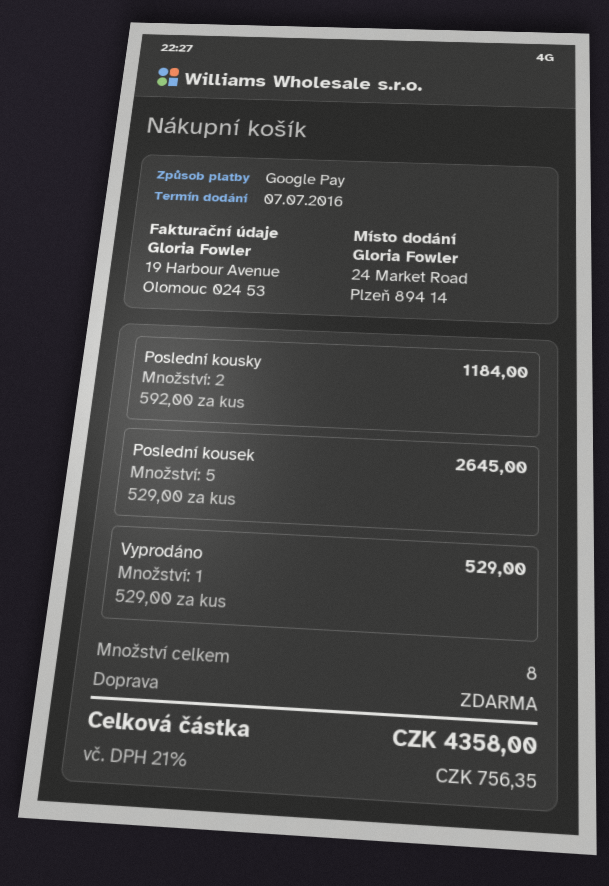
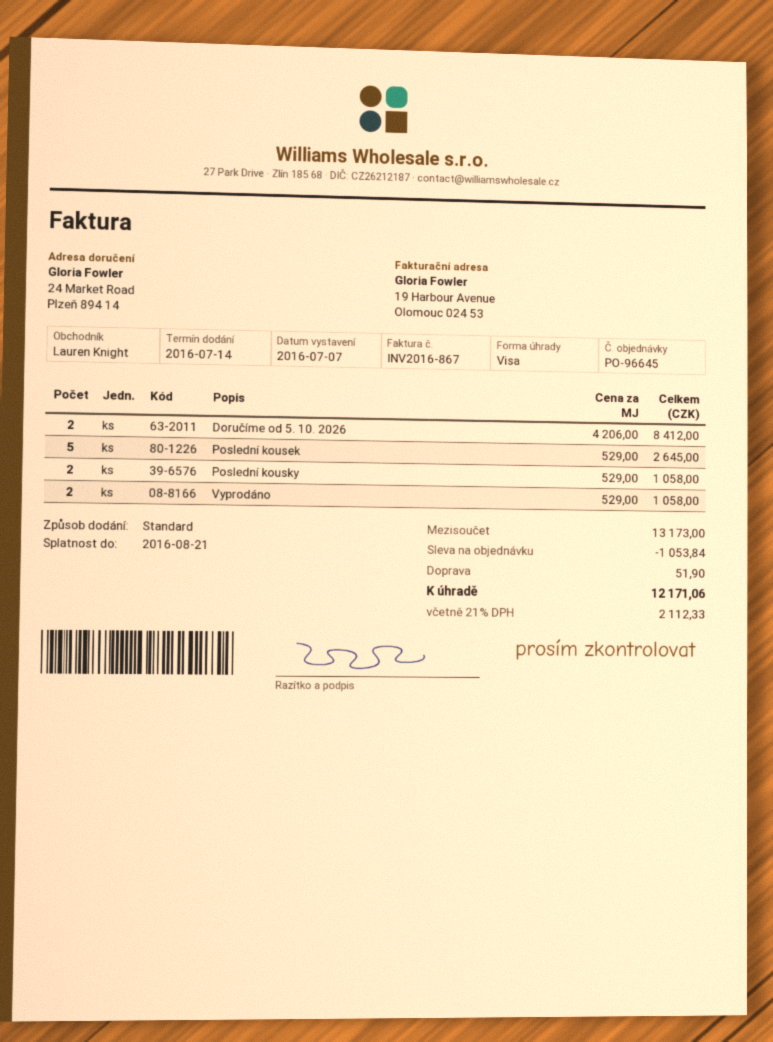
delivery date: 2016-07-07 -> 2016-07-14
payment method: Google Pay -> Visa
Poslední kousky: 2 x 592.00 = 1184.00 -> 2 x 529.00 = 1058.00
Vyprodáno: 1 x 529.00 = 529.00 -> 2 x 529.00 = 1058.00
Doručíme od 5. 10. 2026: none -> 2 x 4206.00 = 8412.00
discount: none -> 1053.84
shipping: 0.00 -> 51.90
tax: 21% = 756.35 -> 21% = 2112.33
total: 4358.00 -> 12171.06

